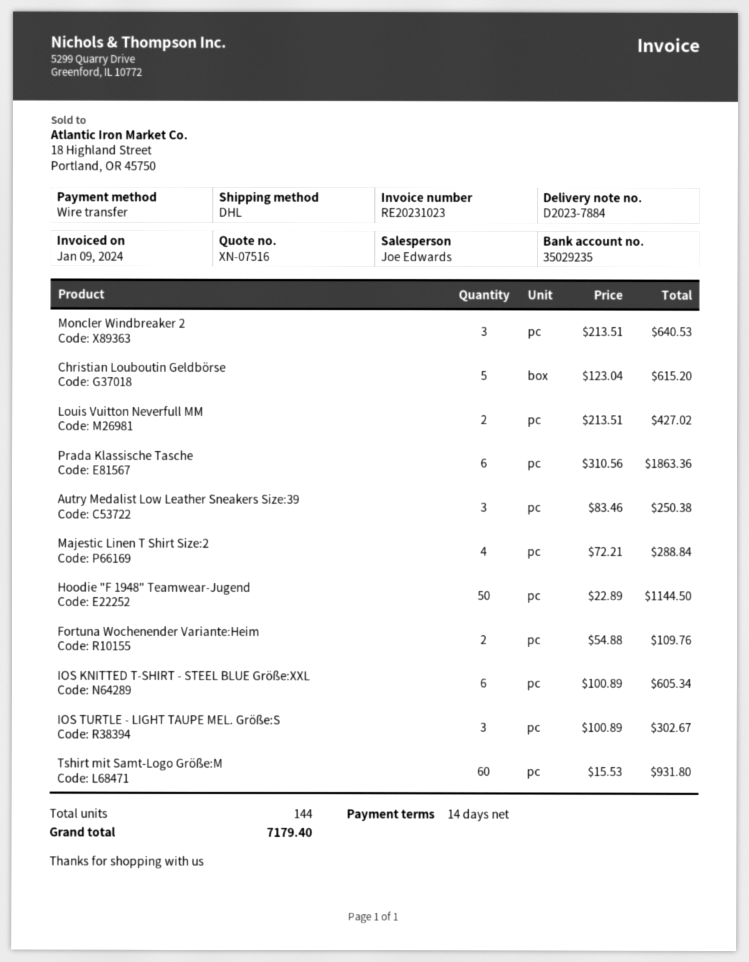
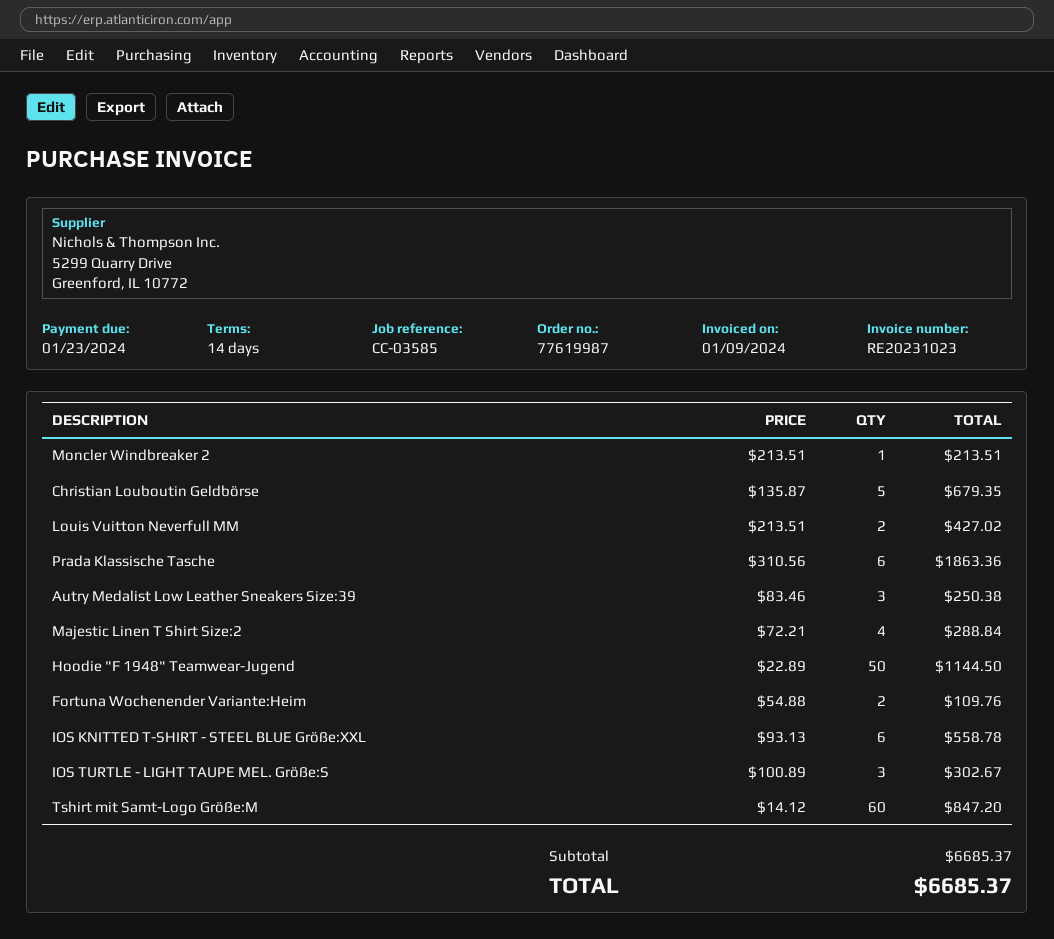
Moncler Windbreaker 2: 3 x 213.51 = 640.53 -> 1 x 213.51 = 213.51
Christian Louboutin Geldbörse: 5 x 123.04 = 615.20 -> 5 x 135.87 = 679.35
IOS KNITTED T-SHIRT - STEEL BLUE Größe:XXL: 6 x 100.89 = 605.34 -> 6 x 93.13 = 558.78
Tshirt mit Samt-Logo Größe:M: 60 x 15.53 = 931.80 -> 60 x 14.12 = 847.20
total: 7179.40 -> 6685.37

